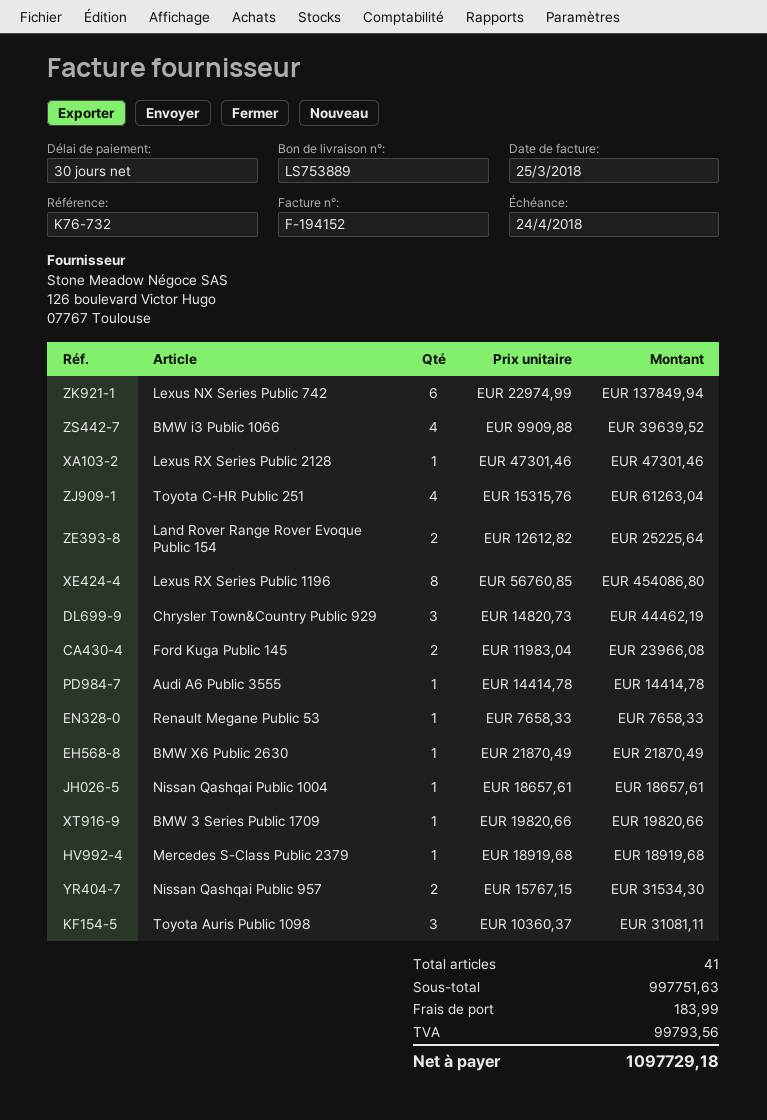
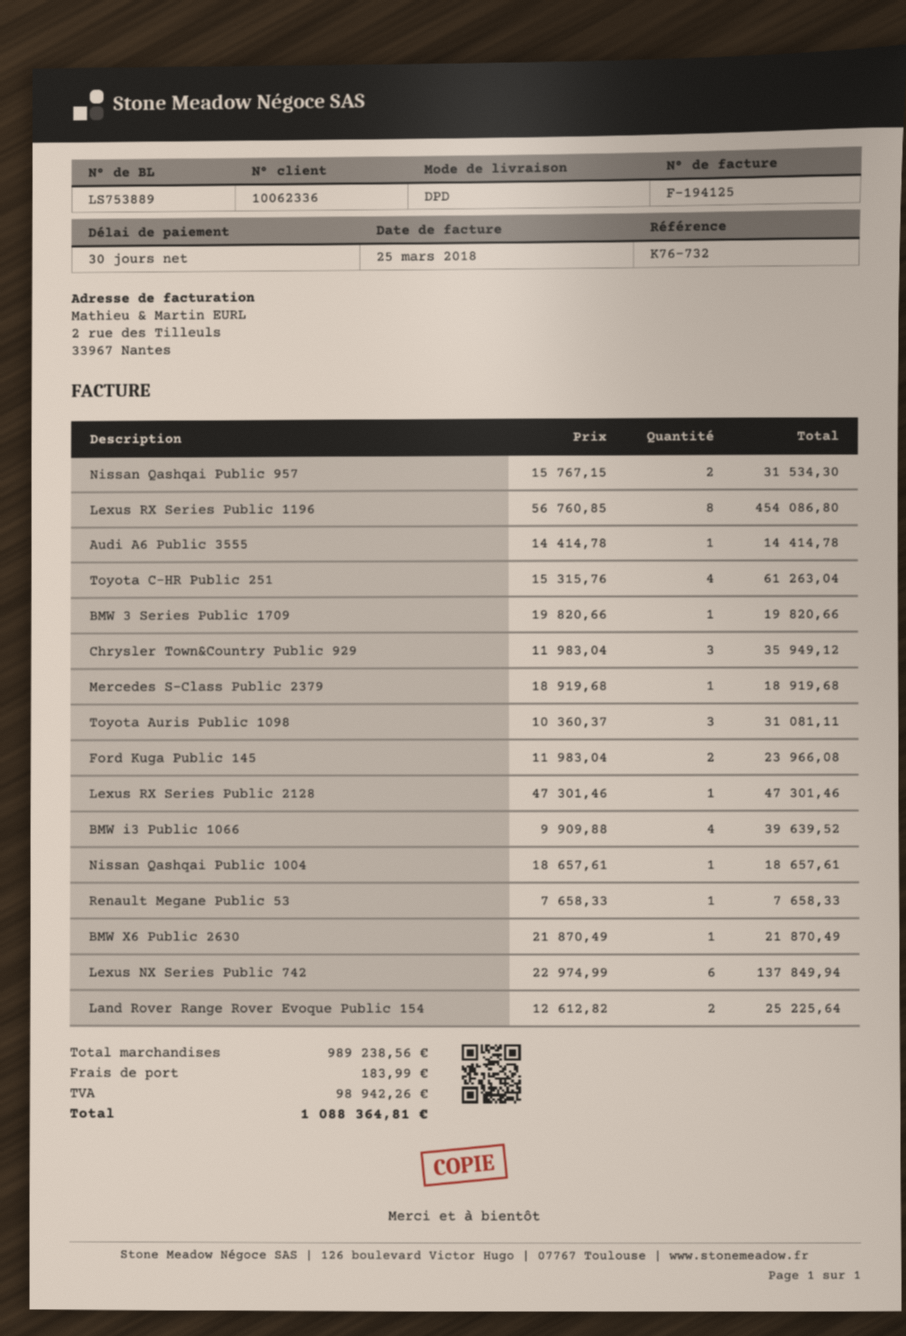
invoice number: F-194152 -> F-194125
Chrysler Town&Country Public 929: 3 x 14820.73 = 44462.19 -> 3 x 11983.04 = 35949.12
subtotal: 997751.63 -> 989238.56
tax: 99793.56 -> 98942.26
total: 1097729.18 -> 1088364.81

